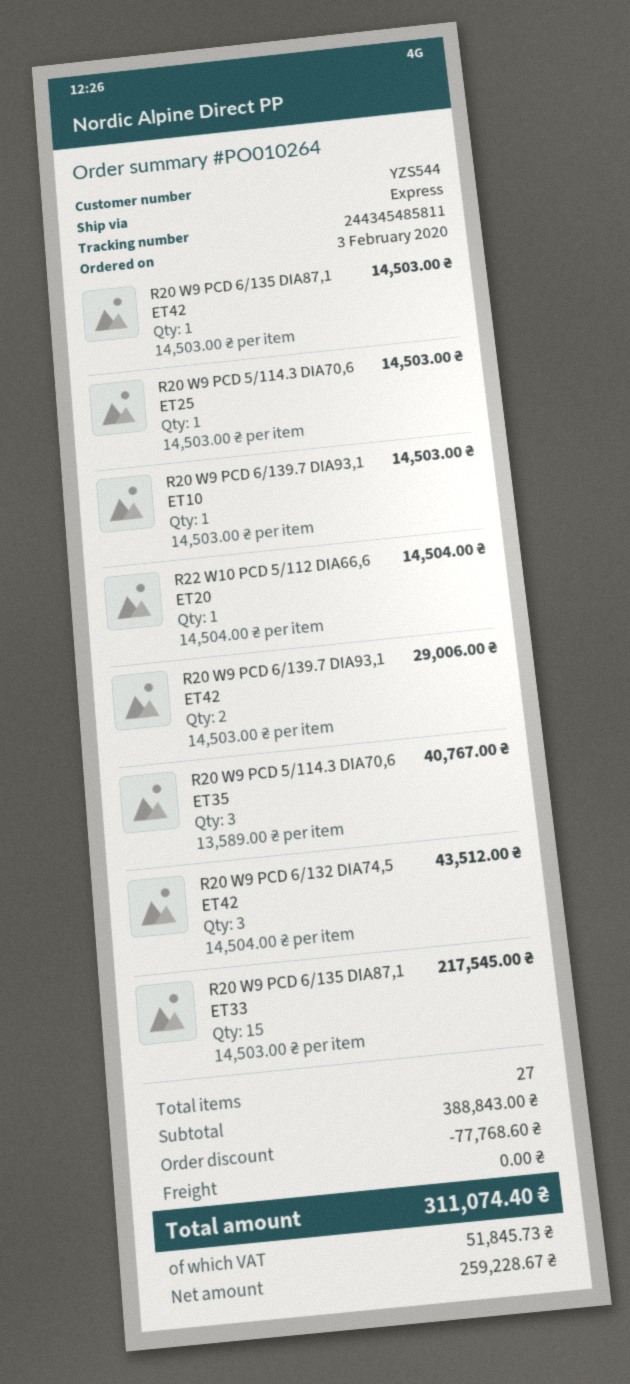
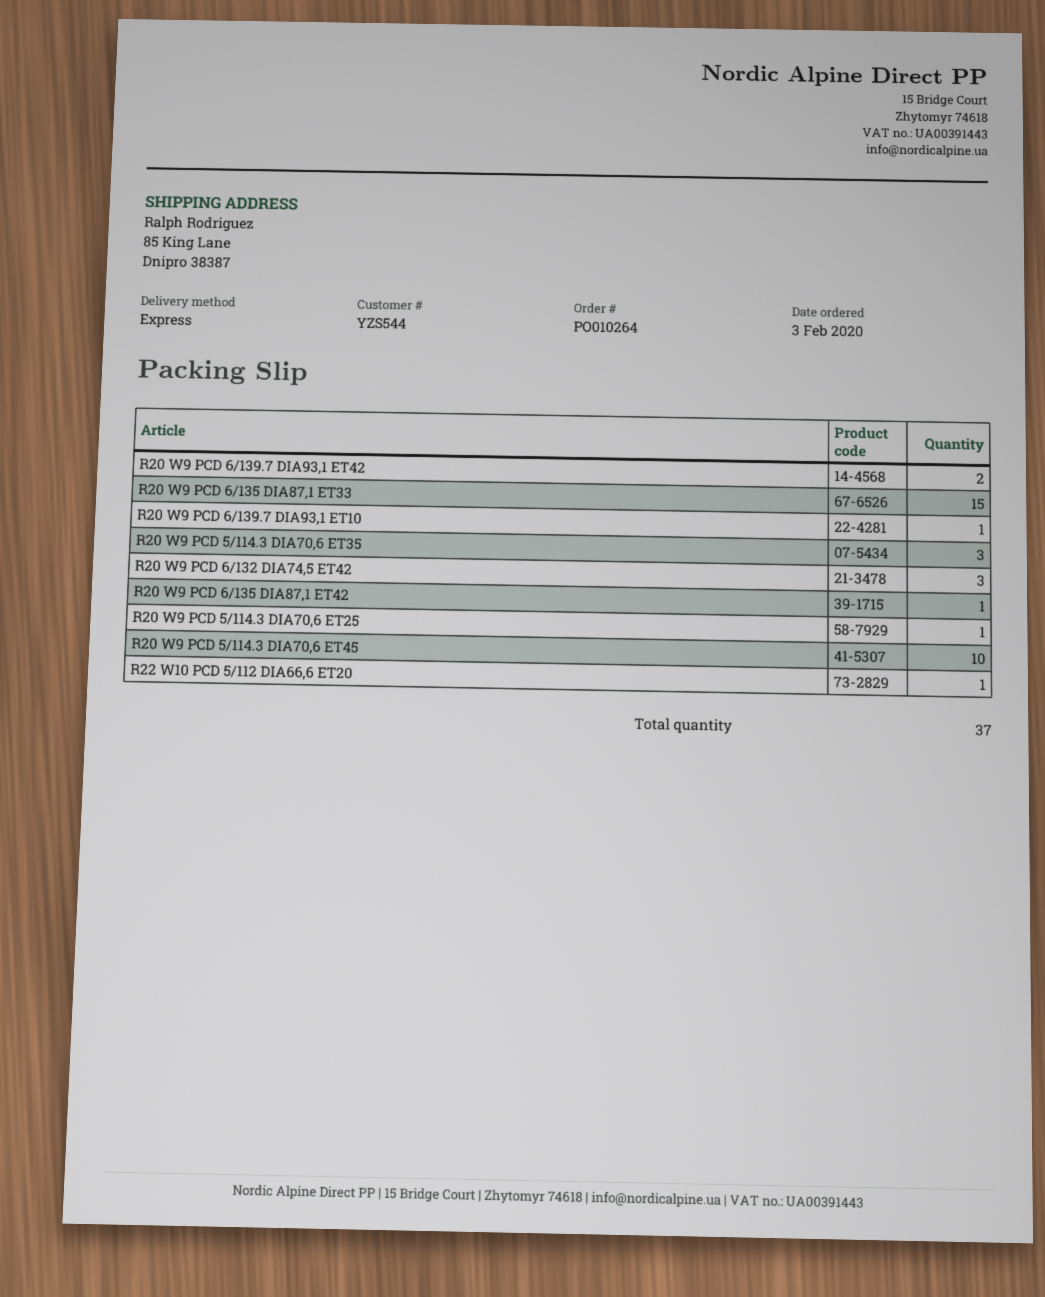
R20 W9 PCD 5/114.3 DIA70,6 ET45: none -> 10
total quantity: 27 -> 37

